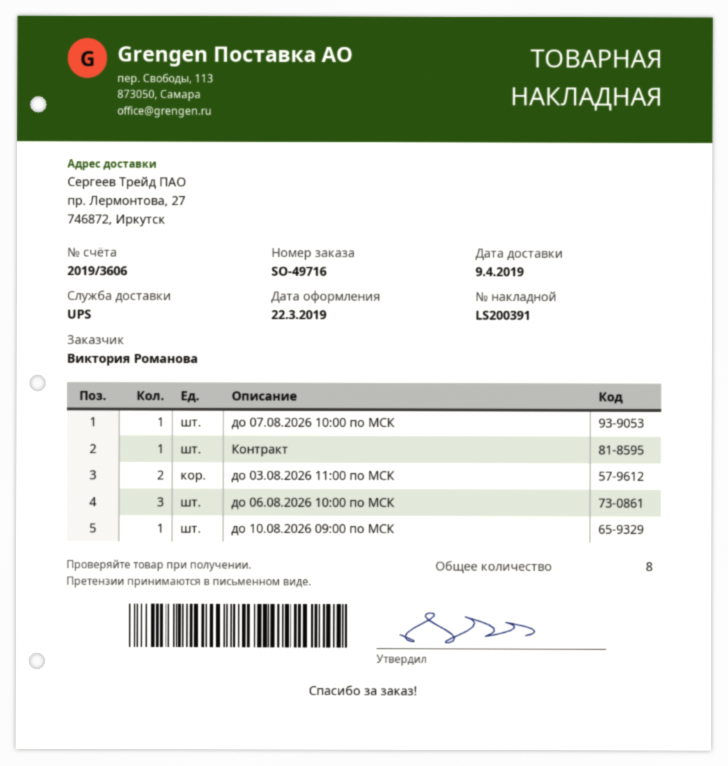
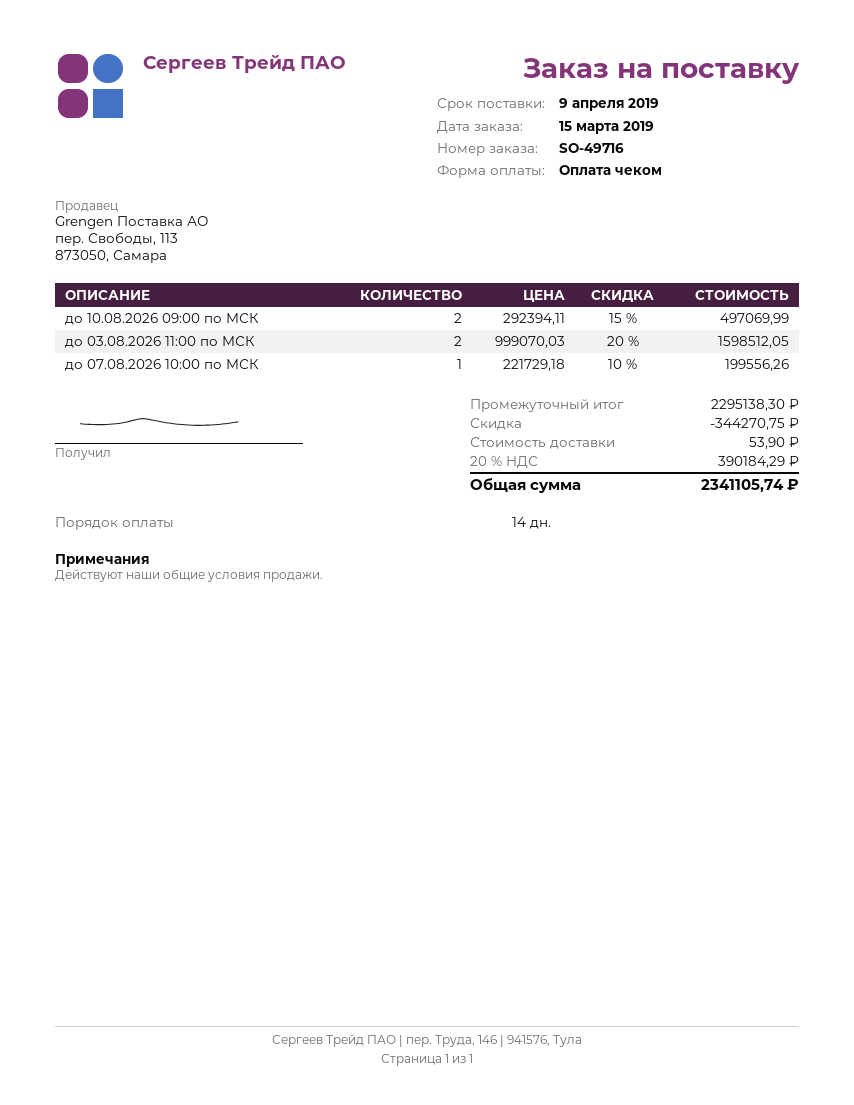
order date: 2019-03-22 -> 2019-03-15
Контракт: 1 -> none
до 06.08.2026 10:00 по МСК: 3 -> none
до 10.08.2026 09:00 по МСК: 1 -> 2

